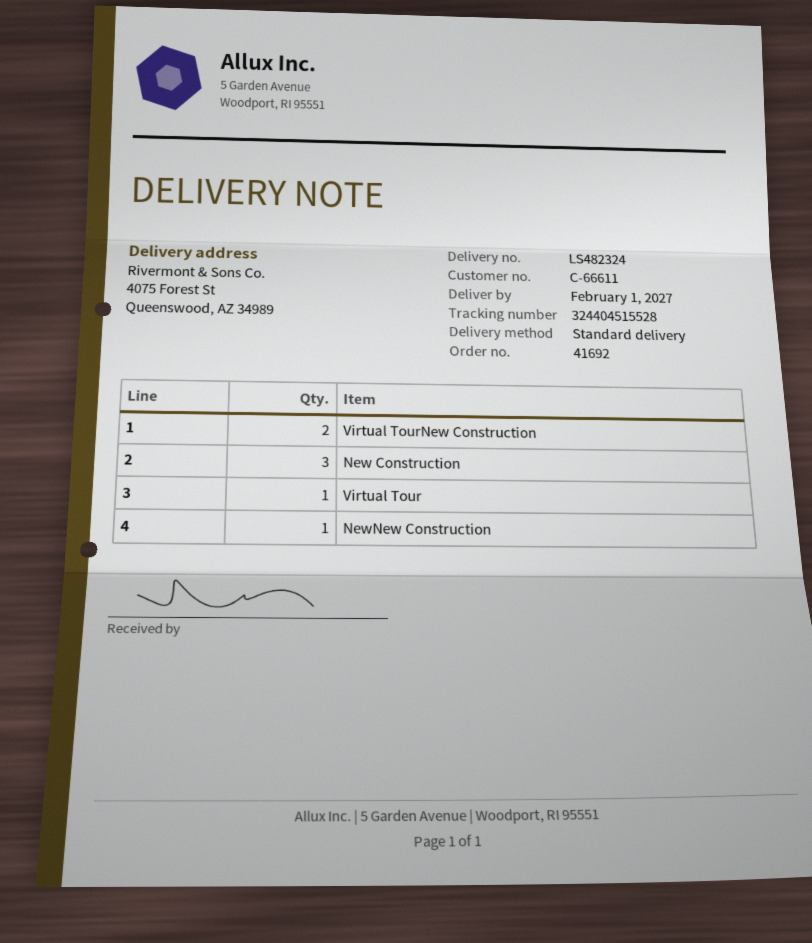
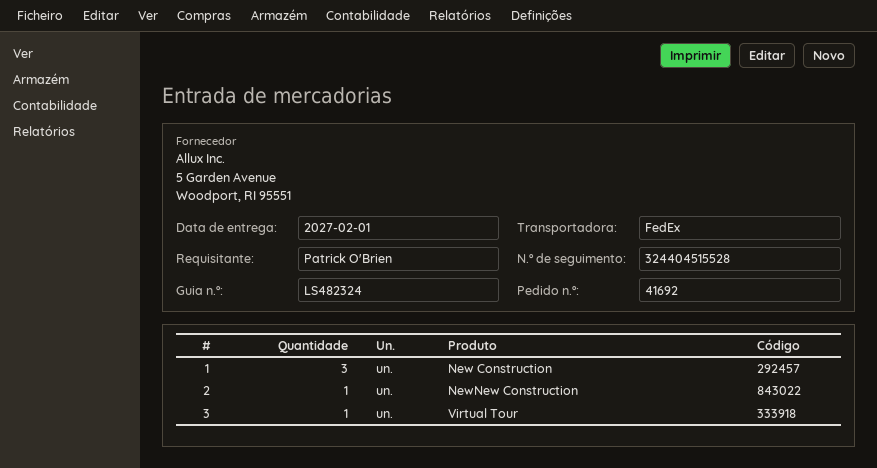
shipping method: standard -> FedEx
Virtual TourNew Construction: 2 -> none

